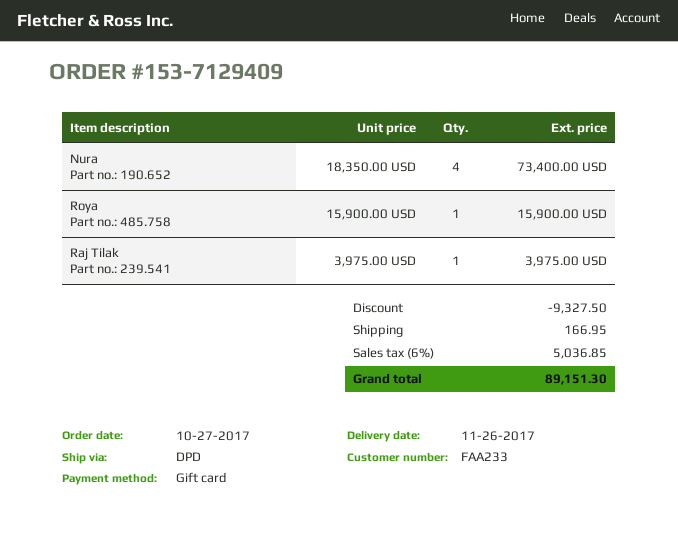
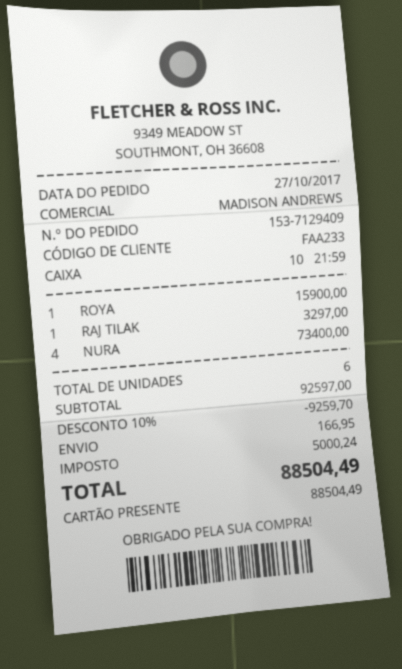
Raj Tilak: 1 for 3975.00 -> 1 for 3297.00
discount: 9327.50 -> 9259.70
tax: 5036.85 -> 5000.24
total: 89151.30 -> 88504.49

